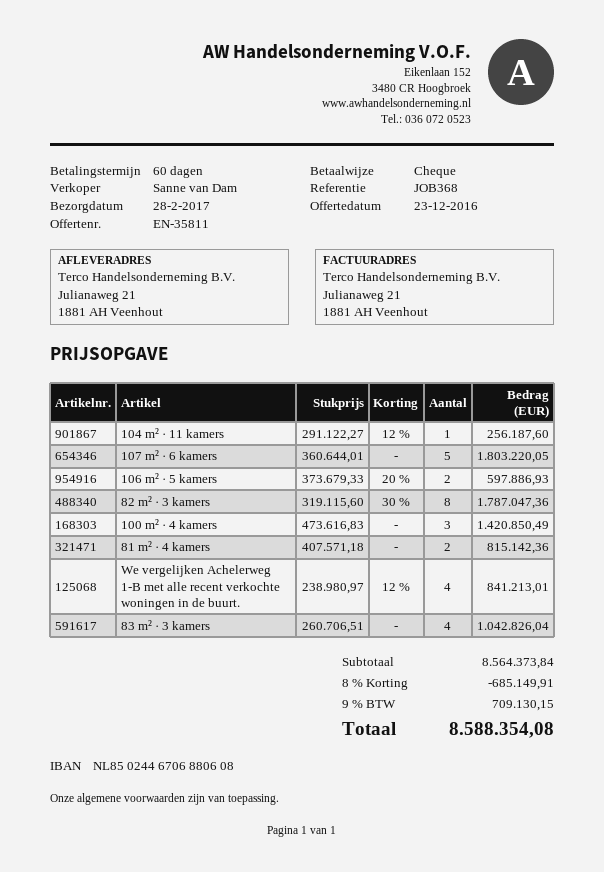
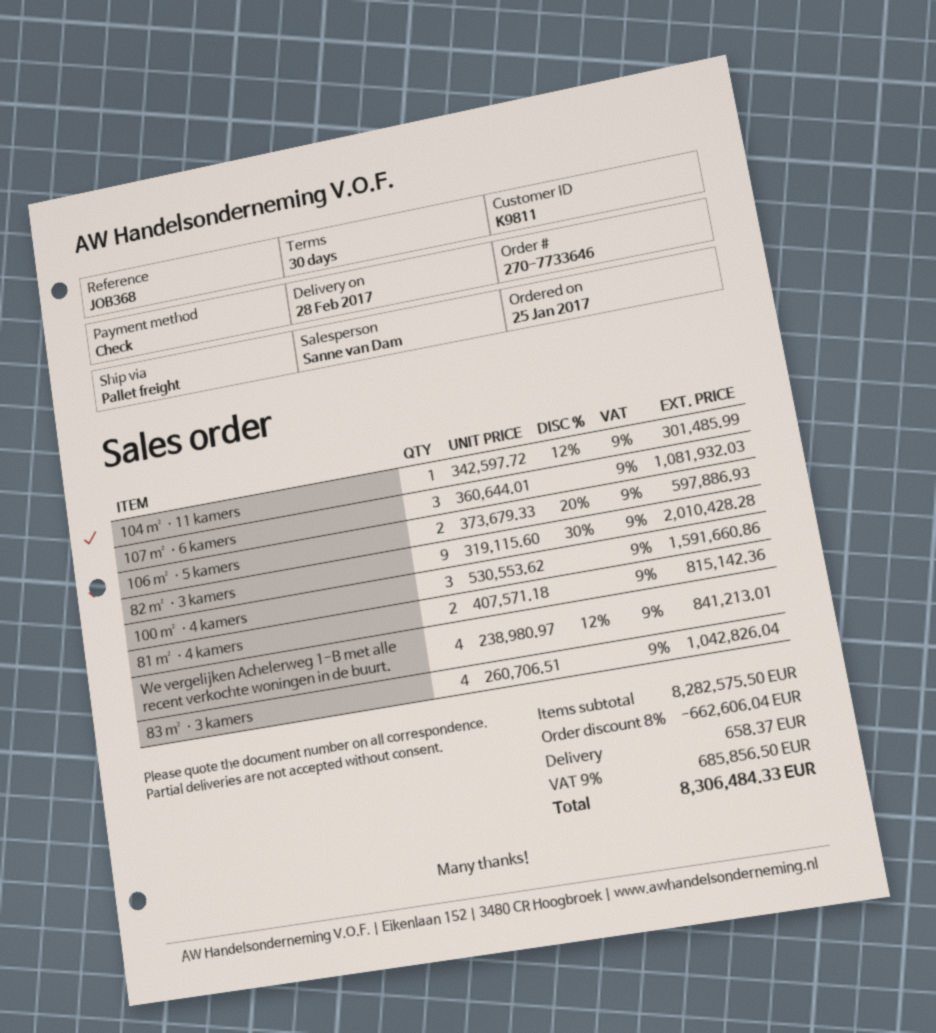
payment terms: 60 days -> 30 days
104 m² · 11 kamers: 1 x 291122.27 - 12% = 256187.60 -> 1 x 342597.72 - 12% = 301485.99
107 m² · 6 kamers: 5 x 360644.01 = 1803220.05 -> 3 x 360644.01 = 1081932.03
82 m² · 3 kamers: 8 x 319115.60 - 30% = 1787047.36 -> 9 x 319115.60 - 30% = 2010428.28
100 m² · 4 kamers: 3 x 473616.83 = 1420850.49 -> 3 x 530553.62 = 1591660.86
subtotal: 8564373.84 -> 8282575.50
discount: 8% = 685149.91 -> 8% = 662606.04
shipping: none -> 658.37
tax: 9% = 709130.15 -> 9% = 685856.50
total: 8588354.08 -> 8306484.33

